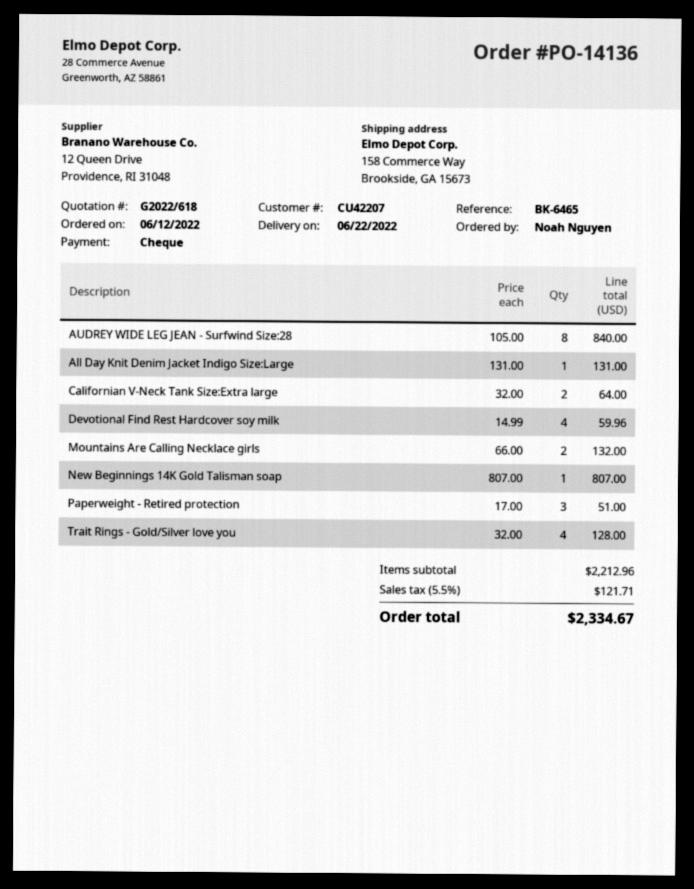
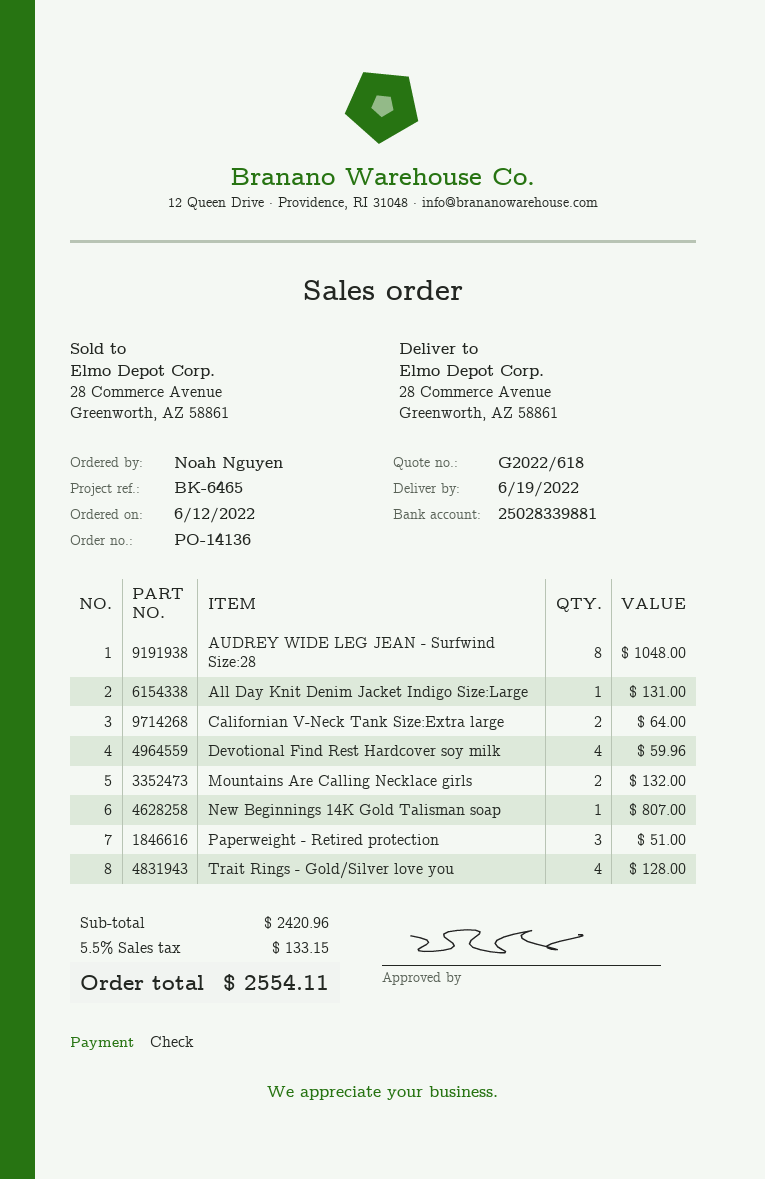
delivery date: 2022-06-22 -> 2022-06-19
ship to: 158 Commerce Way, Brookside, GA 15673 -> 28 Commerce Avenue, Greenworth, AZ 58861
AUDREY WIDE LEG JEAN - Surfwind Size:28: 8 for 840.00 -> 8 for 1048.00
subtotal: 2212.96 -> 2420.96
tax: 5.5% = 121.71 -> 5.5% = 133.15
total: 2334.67 -> 2554.11

